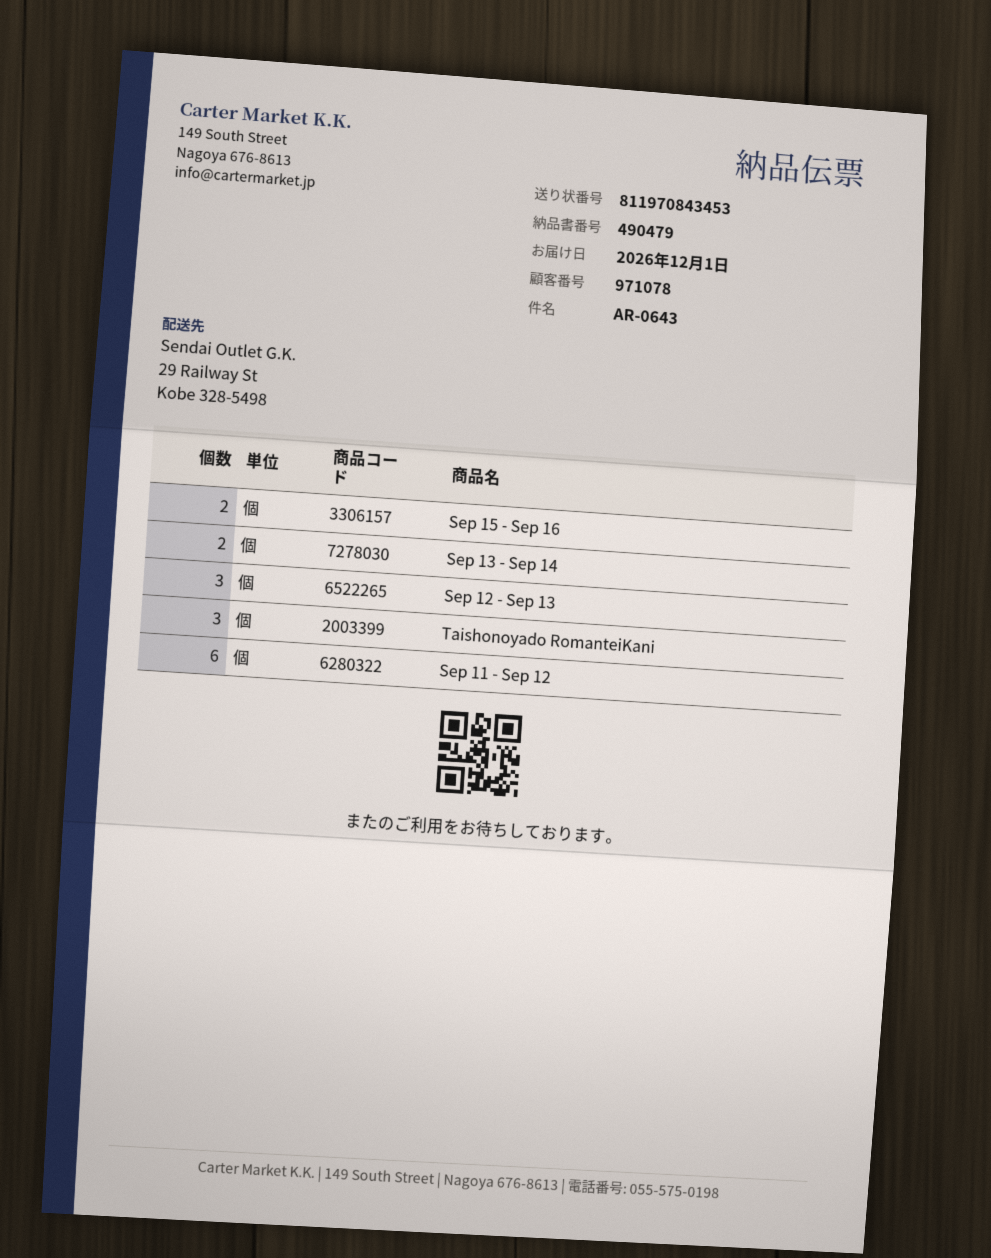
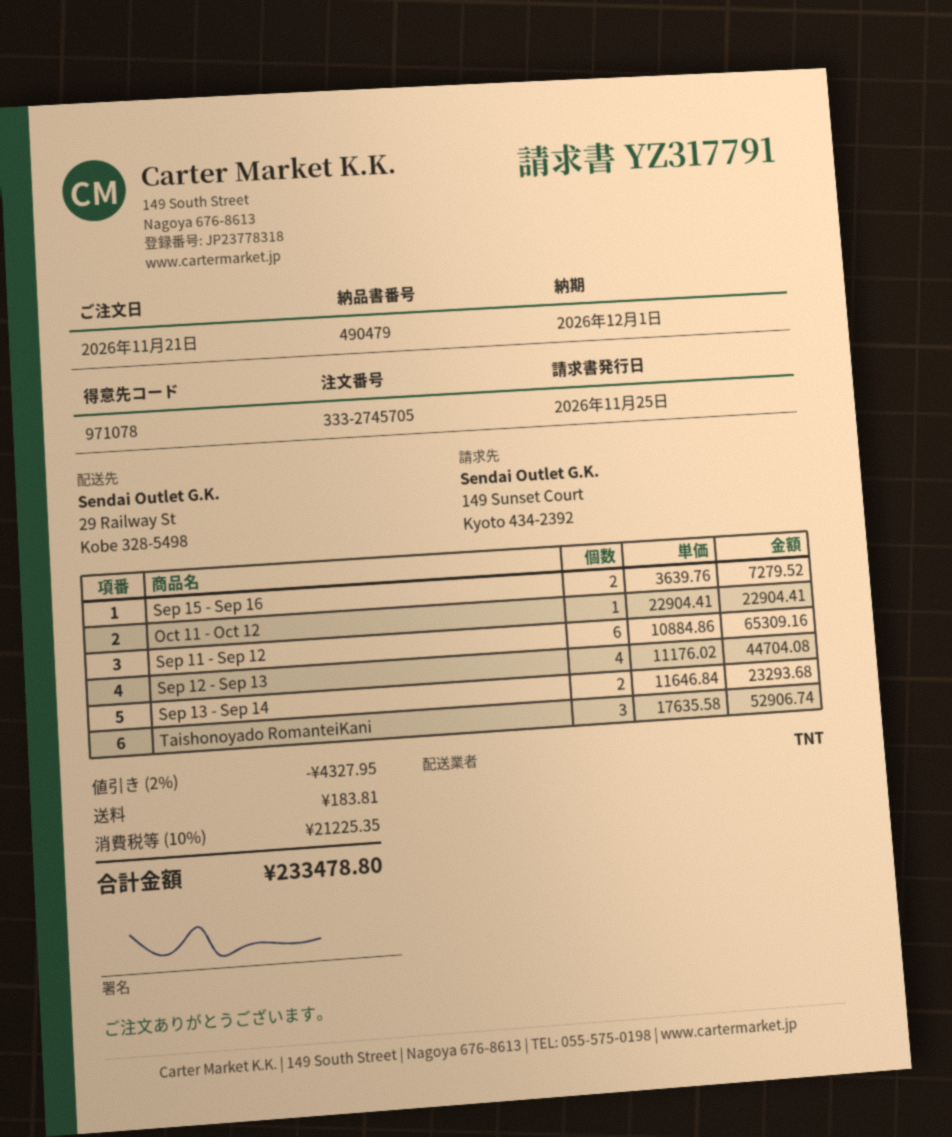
Sep 12 - Sep 13: 3 -> 4
Oct 11 - Oct 12: none -> 1

